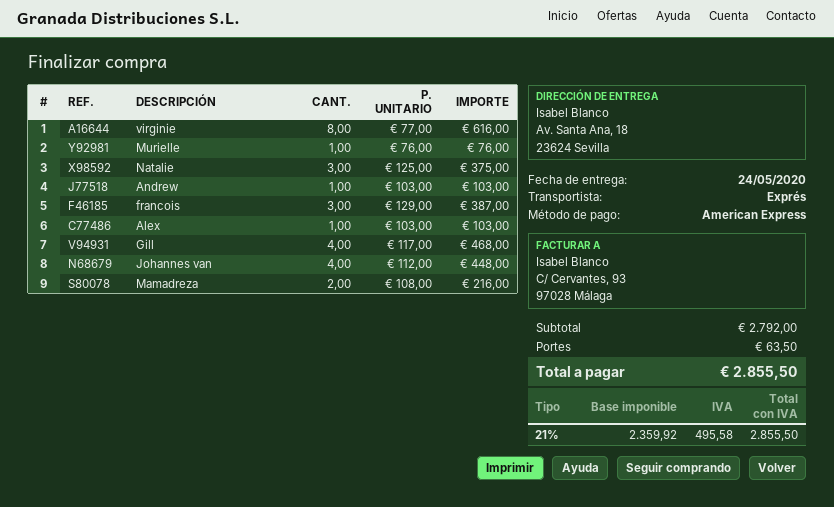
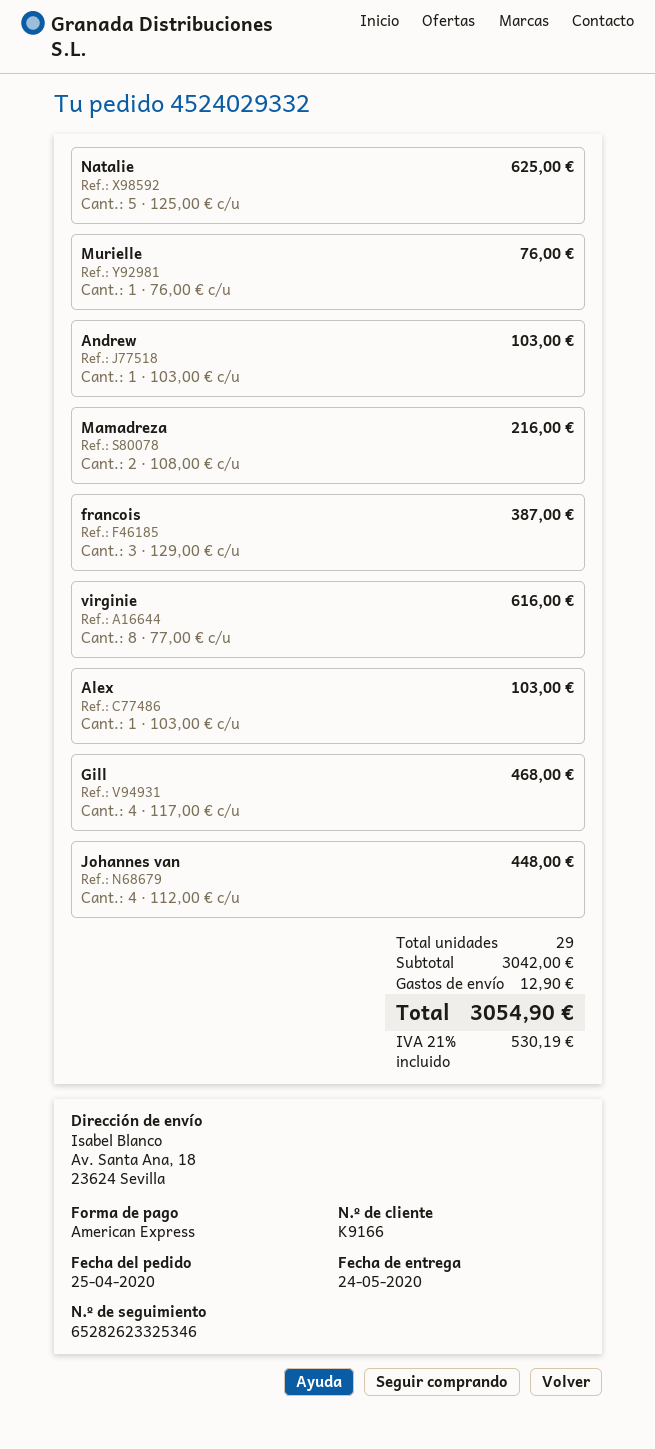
Natalie: 3 x 125.00 = 375.00 -> 5 x 125.00 = 625.00
subtotal: 2792.00 -> 3042.00
shipping: 63.50 -> 12.90
tax: 21% = 495.58 -> 21% = 530.19
total: 2855.50 -> 3054.90

